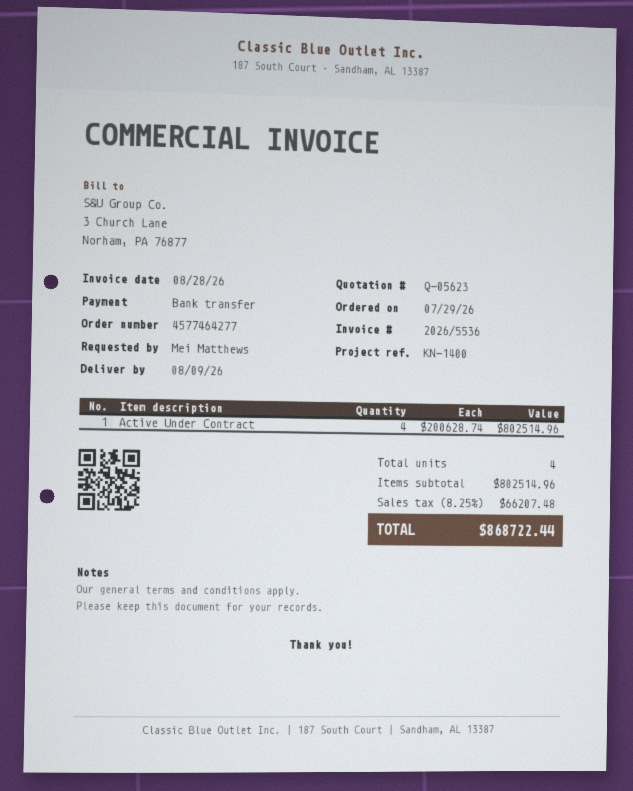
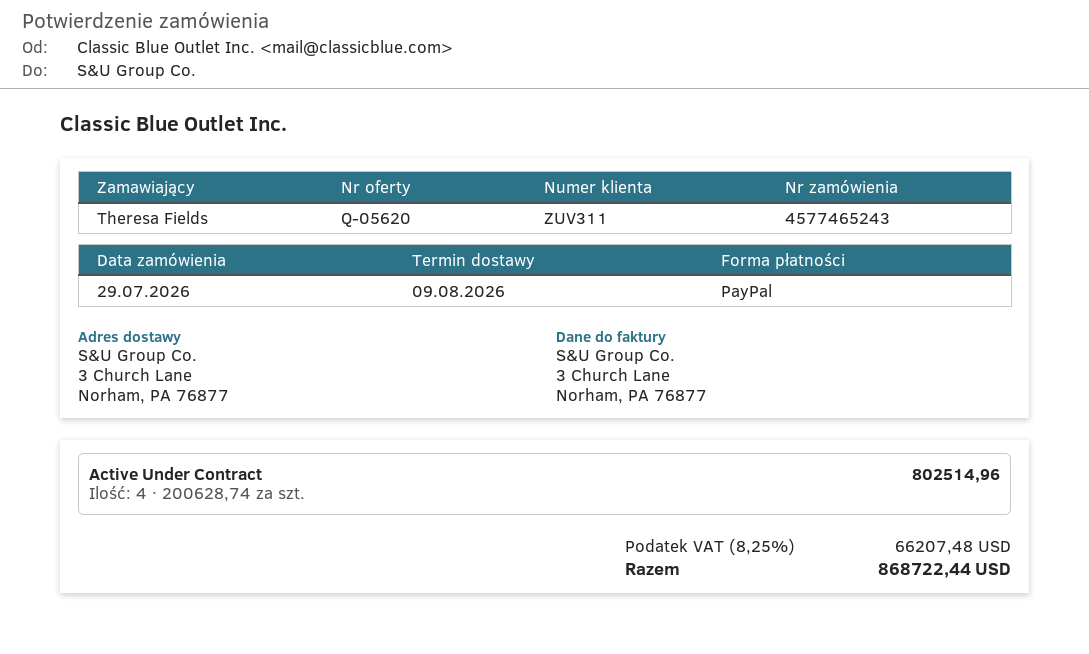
quote number: Q-05623 -> Q-05620
order number: 4577464277 -> 4577465243
ordered by: Mei Matthews -> Theresa Fields
payment method: bank transfer -> PayPal

